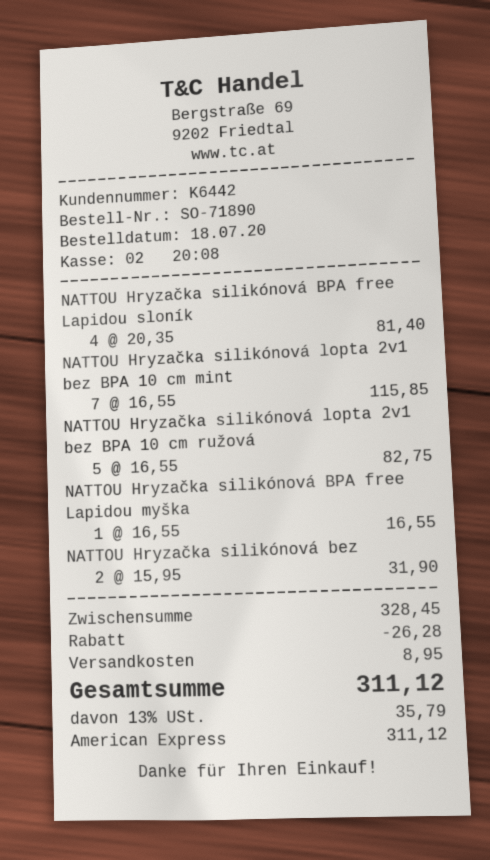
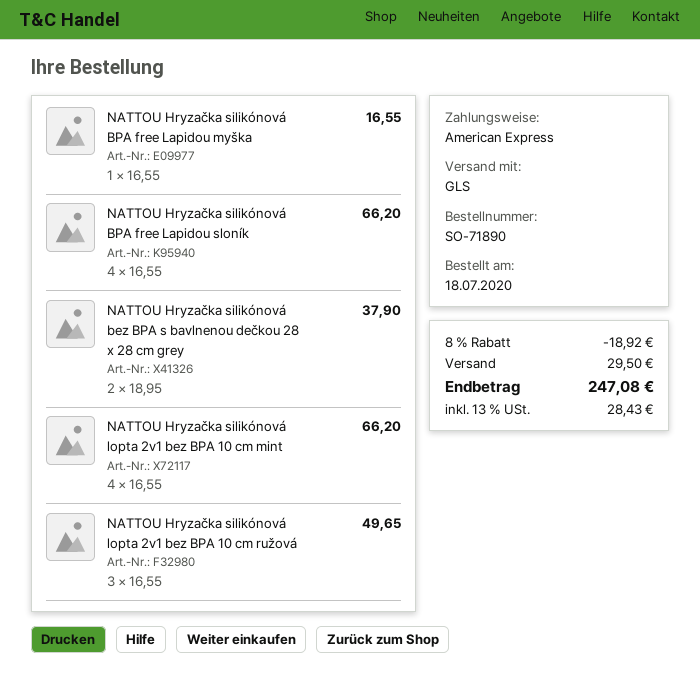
NATTOU Hryzačka silikónová BPA free Lapidou sloník: 4 x 20.35 = 81.40 -> 4 x 16.55 = 66.20
NATTOU Hryzačka silikónová lopta 2v1 bez BPA 10 cm mint: 7 x 16.55 = 115.85 -> 4 x 16.55 = 66.20
NATTOU Hryzačka silikónová lopta 2v1 bez BPA 10 cm ružová: 5 x 16.55 = 82.75 -> 3 x 16.55 = 49.65
NATTOU Hryzačka silikónová bez: 2 x 15.95 = 31.90 -> 2 x 18.95 = 37.90
discount: 26.28 -> 18.92
shipping: 8.95 -> 29.50
tax: 13% = 35.79 -> 13% = 28.43
total: 311.12 -> 247.08

